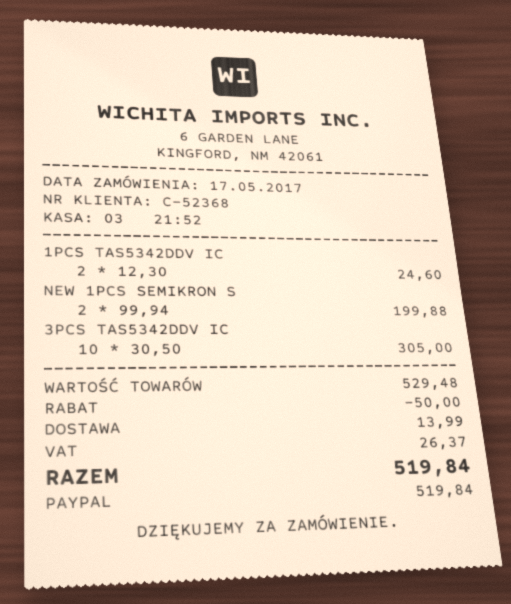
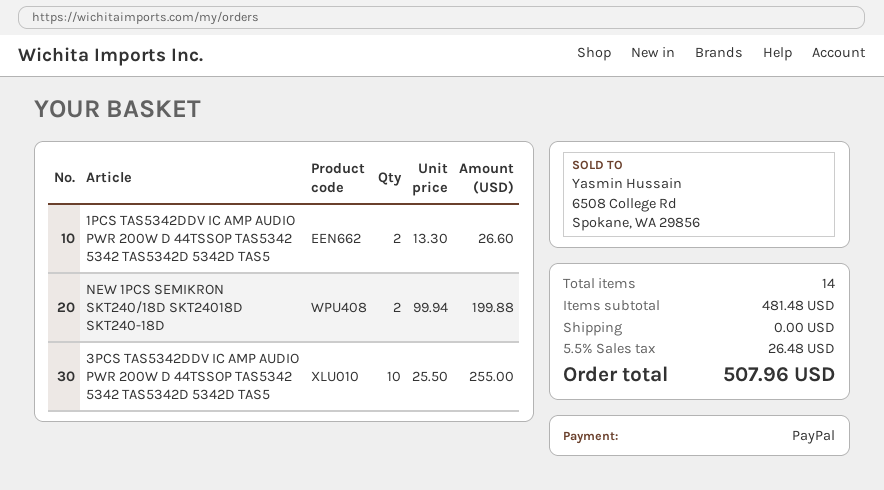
1PCS TAS5342DDV IC: 2 x 12.30 = 24.60 -> 2 x 13.30 = 26.60
3PCS TAS5342DDV IC: 10 x 30.50 = 305.00 -> 10 x 25.50 = 255.00
subtotal: 529.48 -> 481.48
discount: 50.00 -> none
shipping: 13.99 -> 0.00
tax: 26.37 -> 26.48
total: 519.84 -> 507.96

